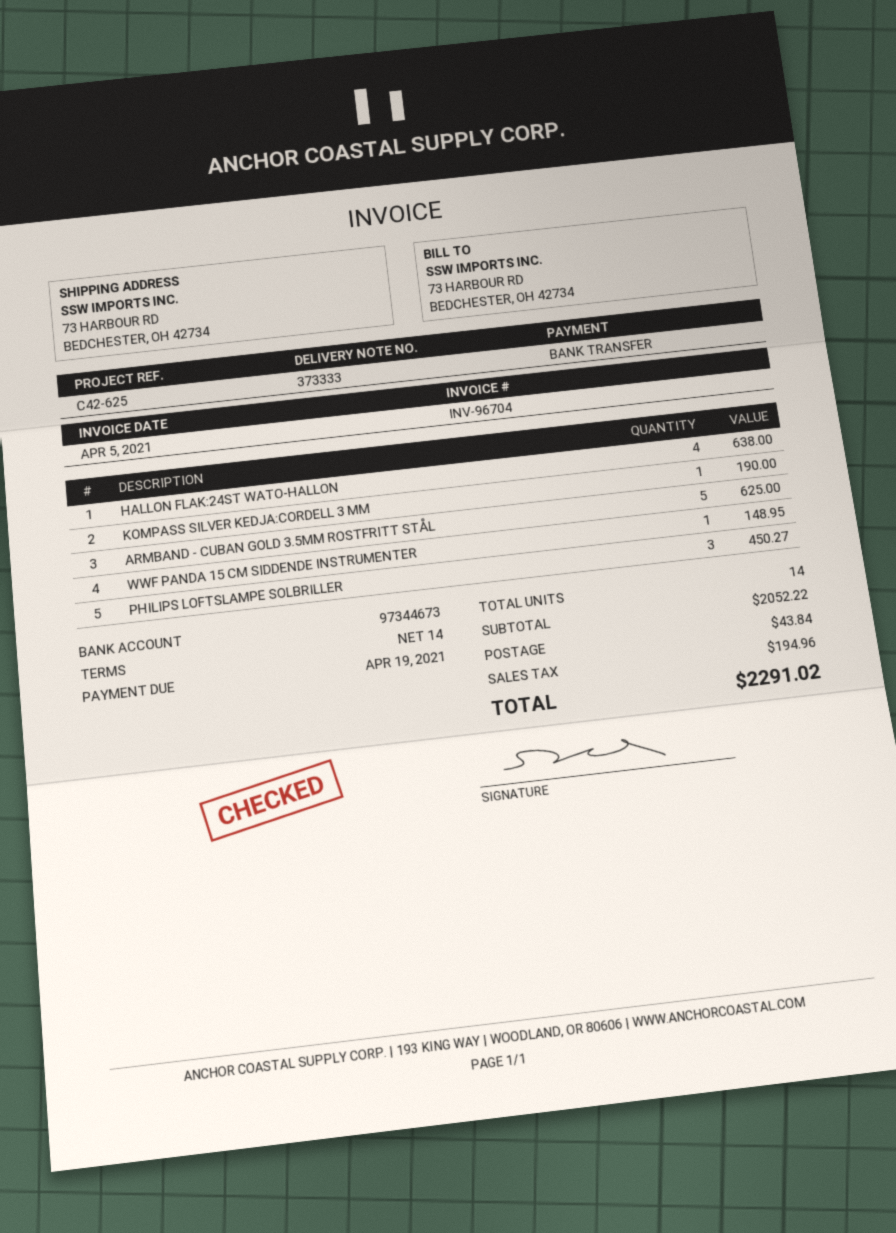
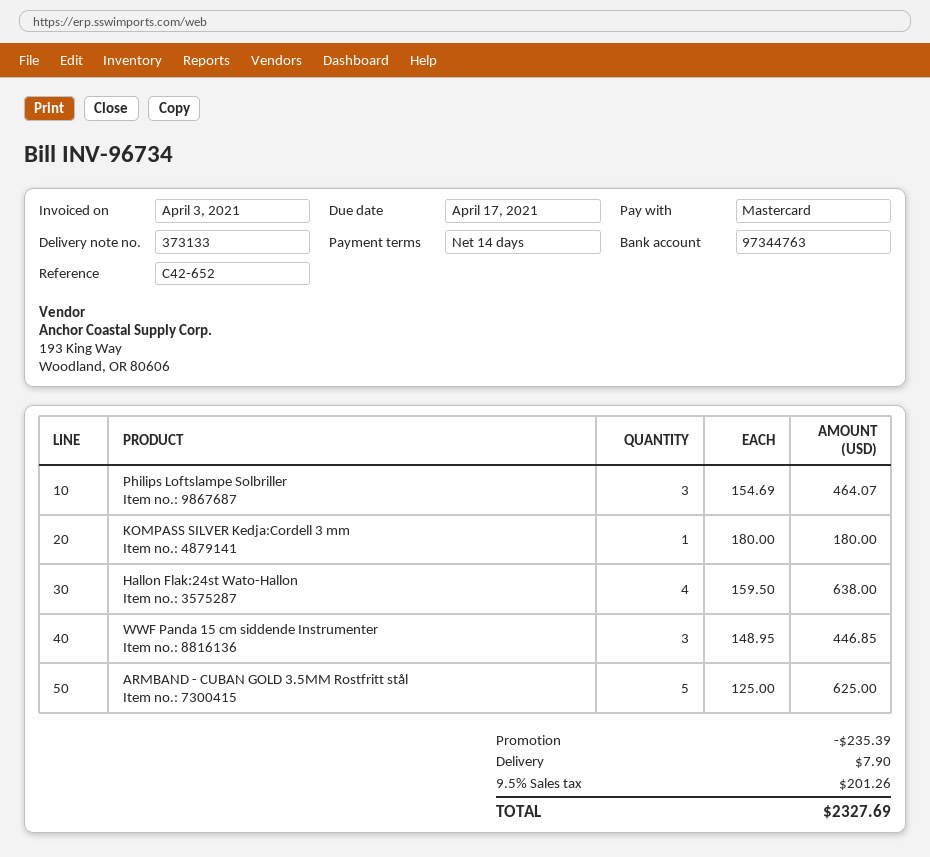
delivery note number: 373333 -> 373133
invoice number: INV-96704 -> INV-96734
invoice date: 2021-04-05 -> 2021-04-03
due date: 2021-04-19 -> 2021-04-17
reference: C42-625 -> C42-652
payment method: bank transfer -> Mastercard
bank account: 97344673 -> 97344763
KOMPASS SILVER KEDJA:CORDELL 3 MM: 1 for 190.00 -> 1 for 180.00
WWF PANDA 15 CM SIDDENDE INSTRUMENTER: 1 for 148.95 -> 3 for 446.85
PHILIPS LOFTSLAMPE SOLBRILLER: 3 for 450.27 -> 3 for 464.07
discount: none -> 235.39
shipping: 43.84 -> 7.90
tax: 194.96 -> 201.26
total: 2291.02 -> 2327.69

